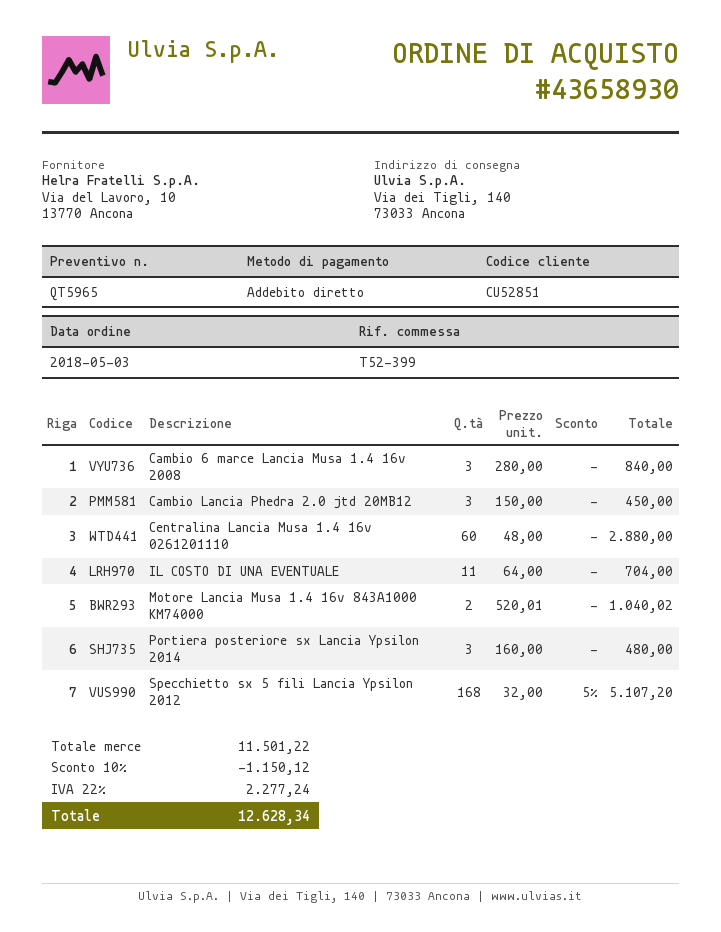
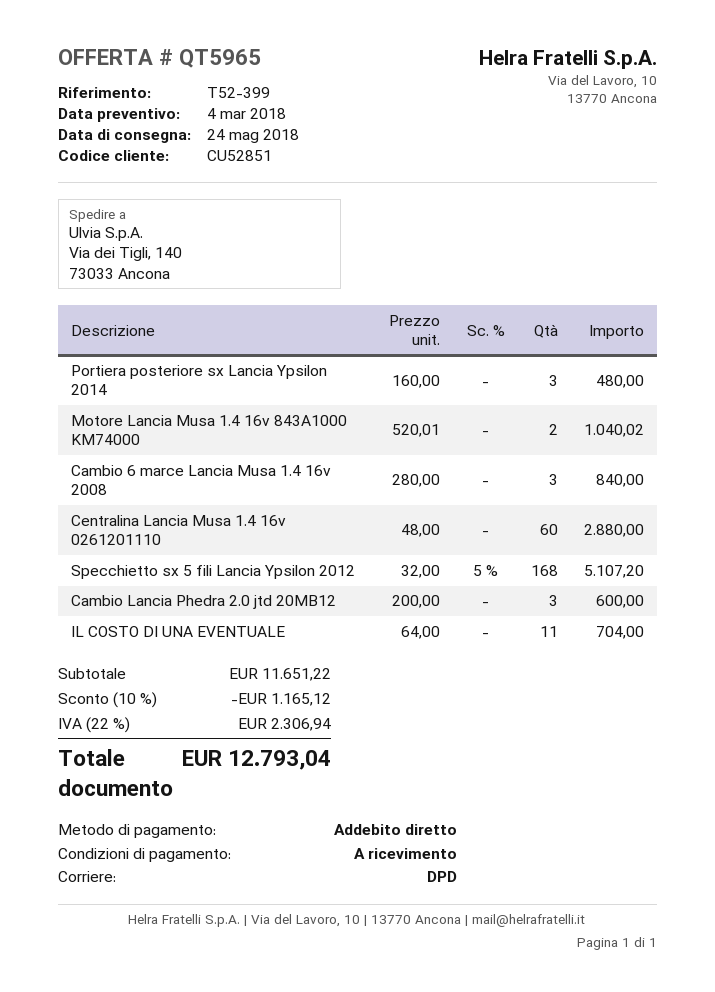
Cambio Lancia Phedra 2.0 jtd 20MB12: 3 x 150.00 = 450.00 -> 3 x 200.00 = 600.00
subtotal: 11501.22 -> 11651.22
discount: 10% = 1150.12 -> 10% = 1165.12
tax: 22% = 2277.24 -> 22% = 2306.94
total: 12628.34 -> 12793.04

